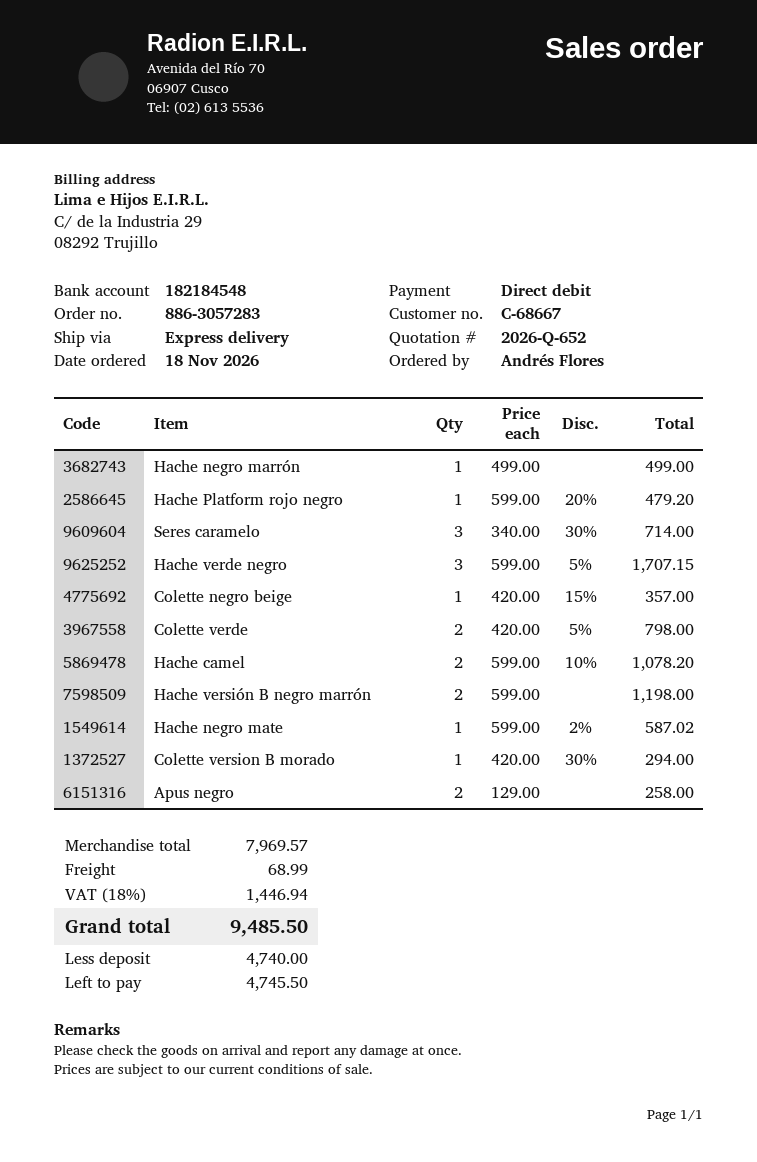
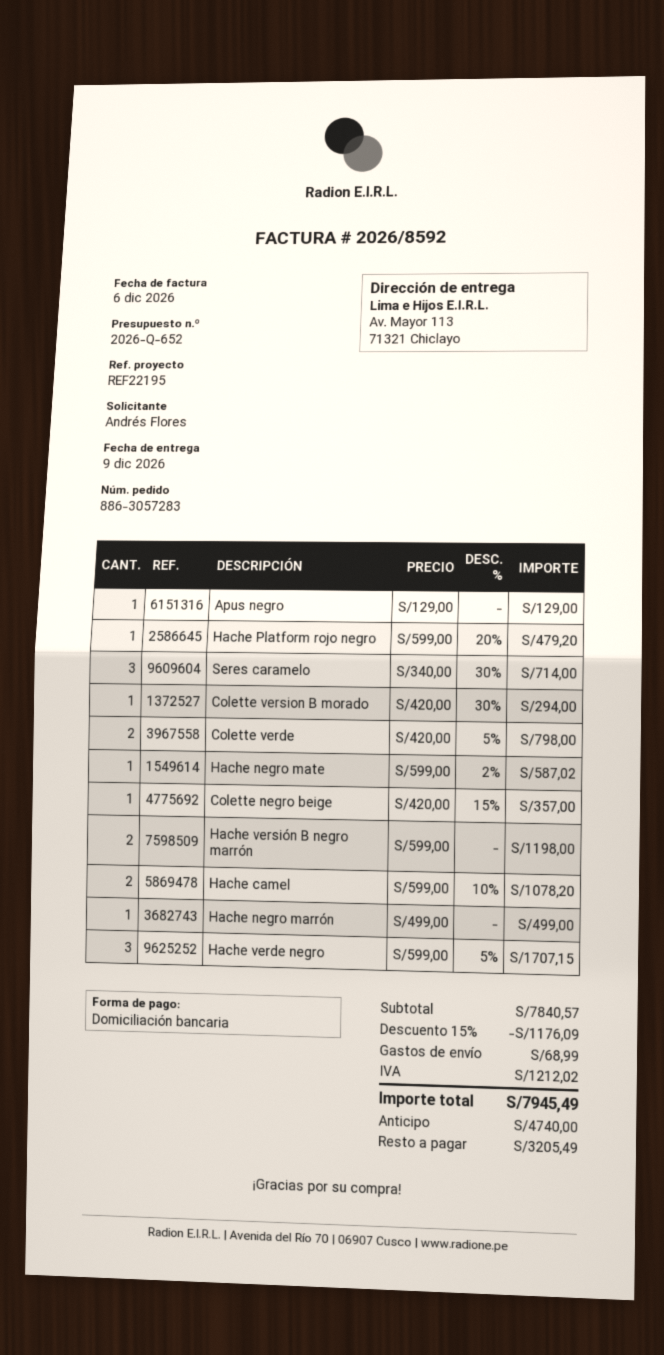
Apus negro: 2 x 129.00 = 258.00 -> 1 x 129.00 = 129.00
subtotal: 7969.57 -> 7840.57
discount: none -> 15% = 1176.09
tax: 1446.94 -> 1212.02
total: 9485.50 -> 7945.49
balance: 4745.50 -> 3205.49

